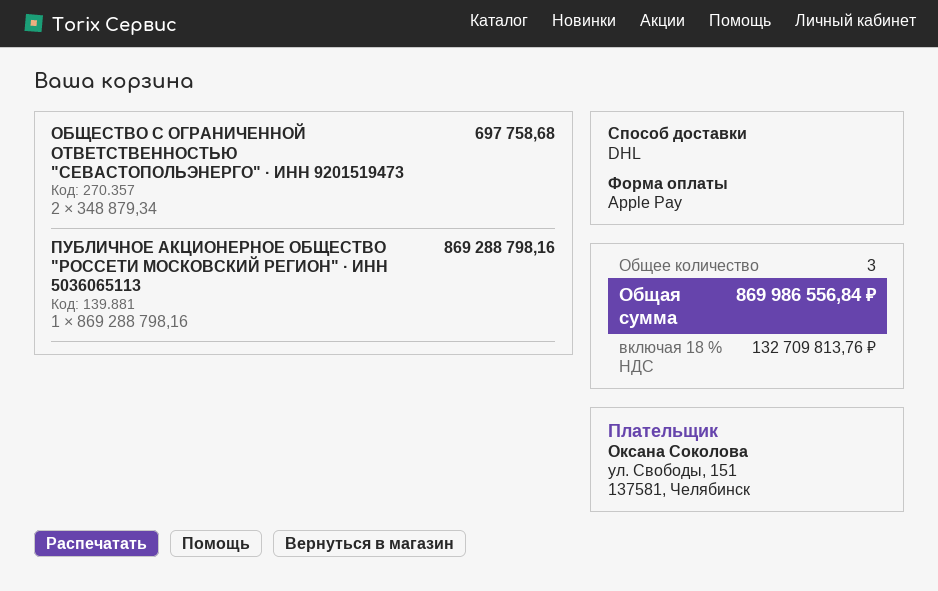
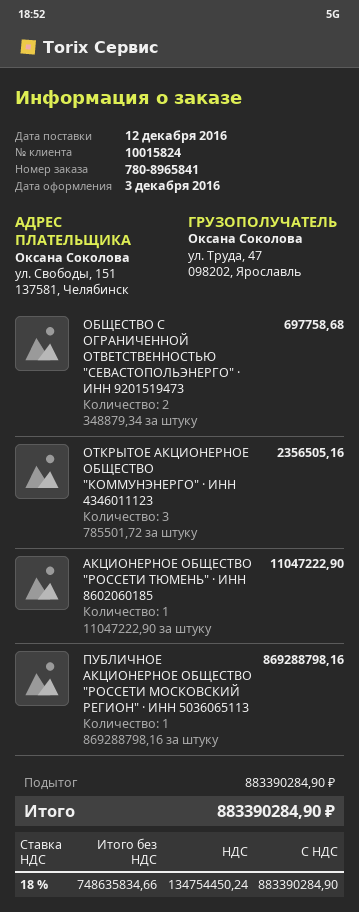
ОТКРЫТОЕ АКЦИОНЕРНОЕ ОБЩЕСТВО "КОММУНЭНЕРГО" · ИНН 4346011123: none -> 3 x 785501.72 = 2356505.16
АКЦИОНЕРНОЕ ОБЩЕСТВО "РОССЕТИ ТЮМЕНЬ" · ИНН 8602060185: none -> 1 x 11047222.90 = 11047222.90
tax: 18% = 132709813.76 -> 18% = 134754450.24
total: 869986556.84 -> 883390284.90

